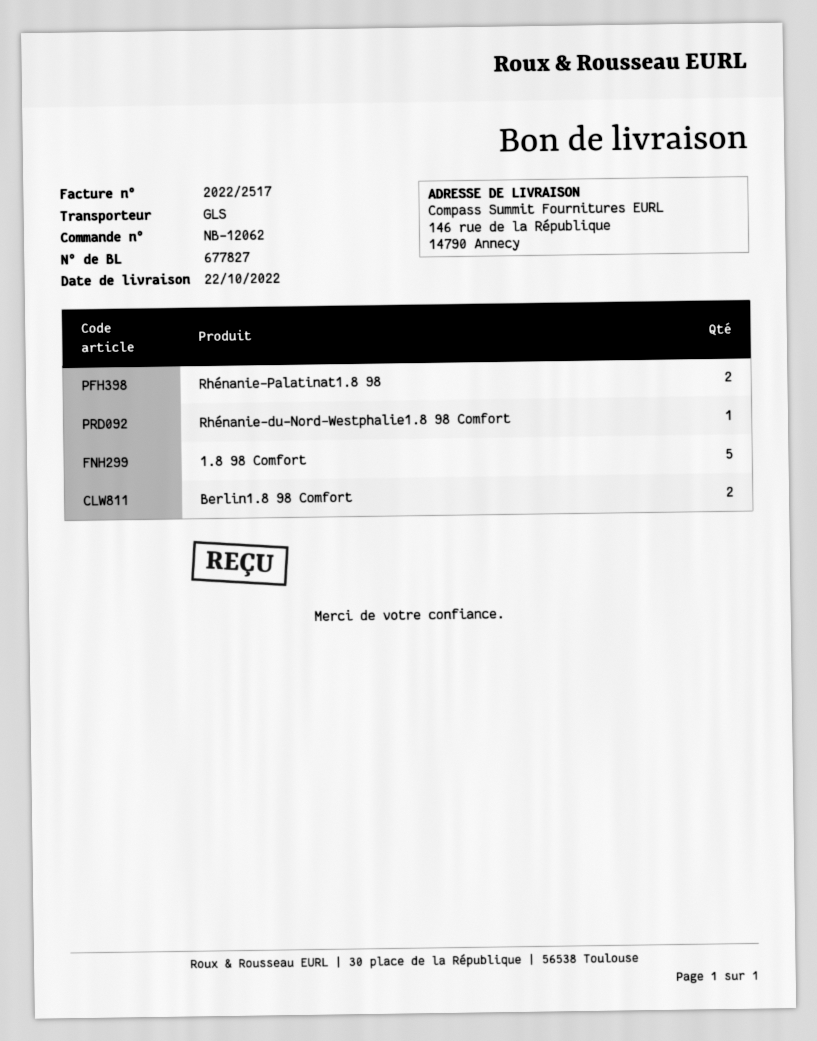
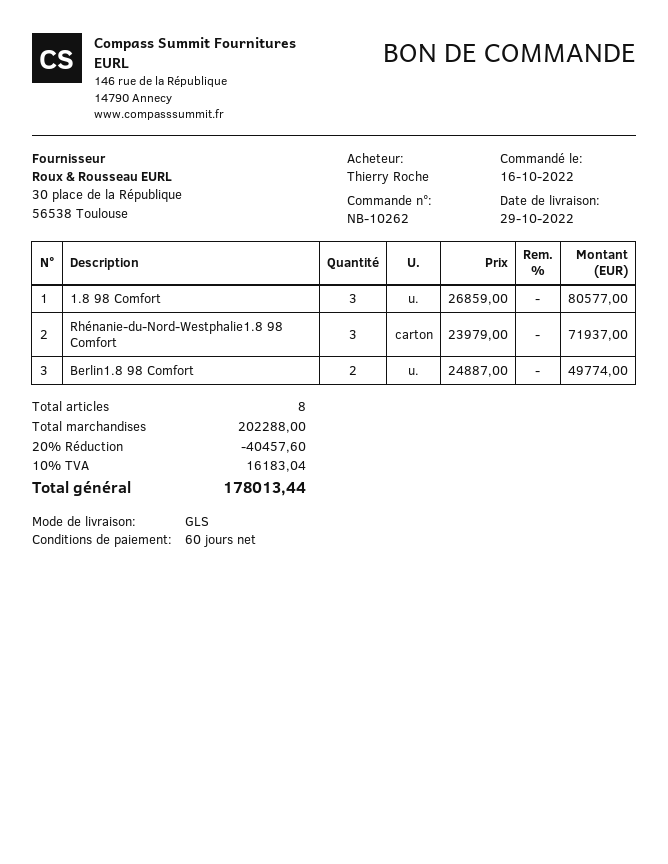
order number: NB-12062 -> NB-10262
delivery date: 2022-10-22 -> 2022-10-29
Rhénanie-Palatinat1.8 98: 2 -> none
Rhénanie-du-Nord-Westphalie1.8 98 Comfort: 1 -> 3
1.8 98 Comfort: 5 -> 3

